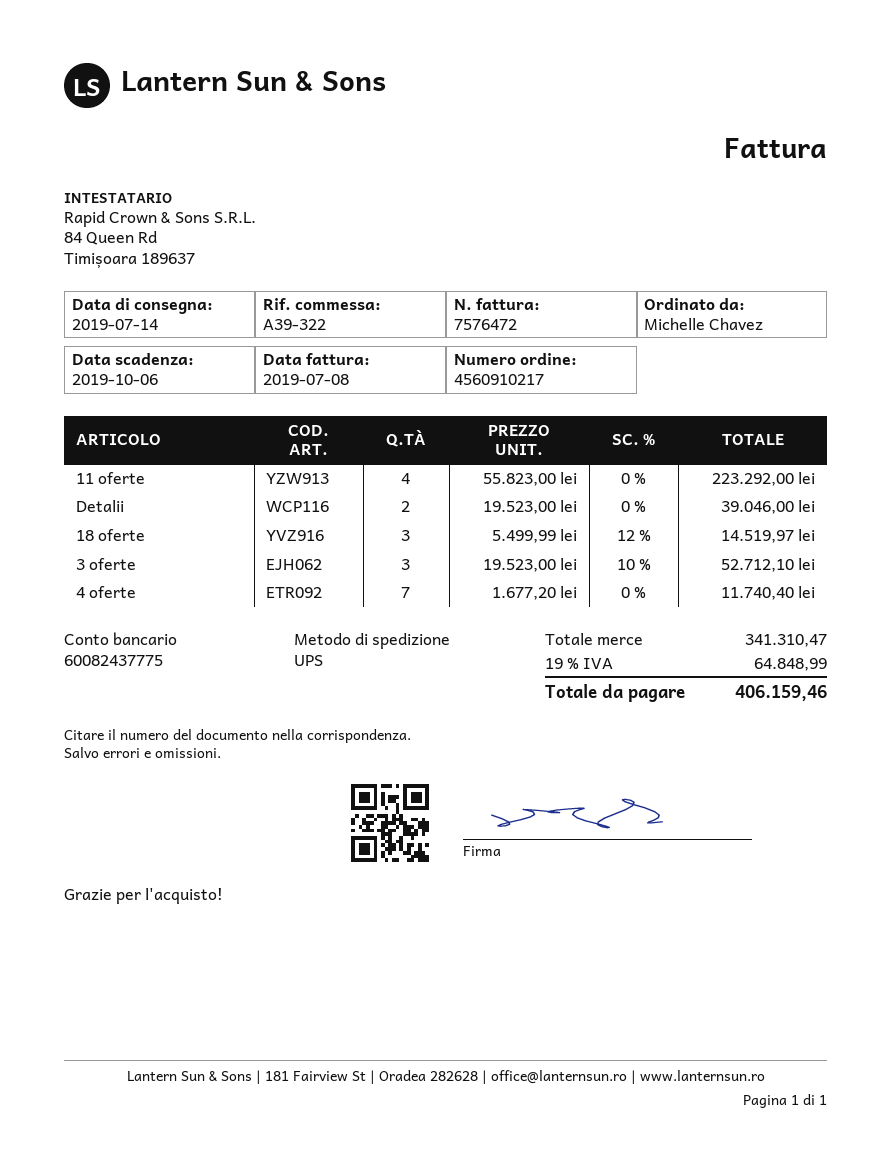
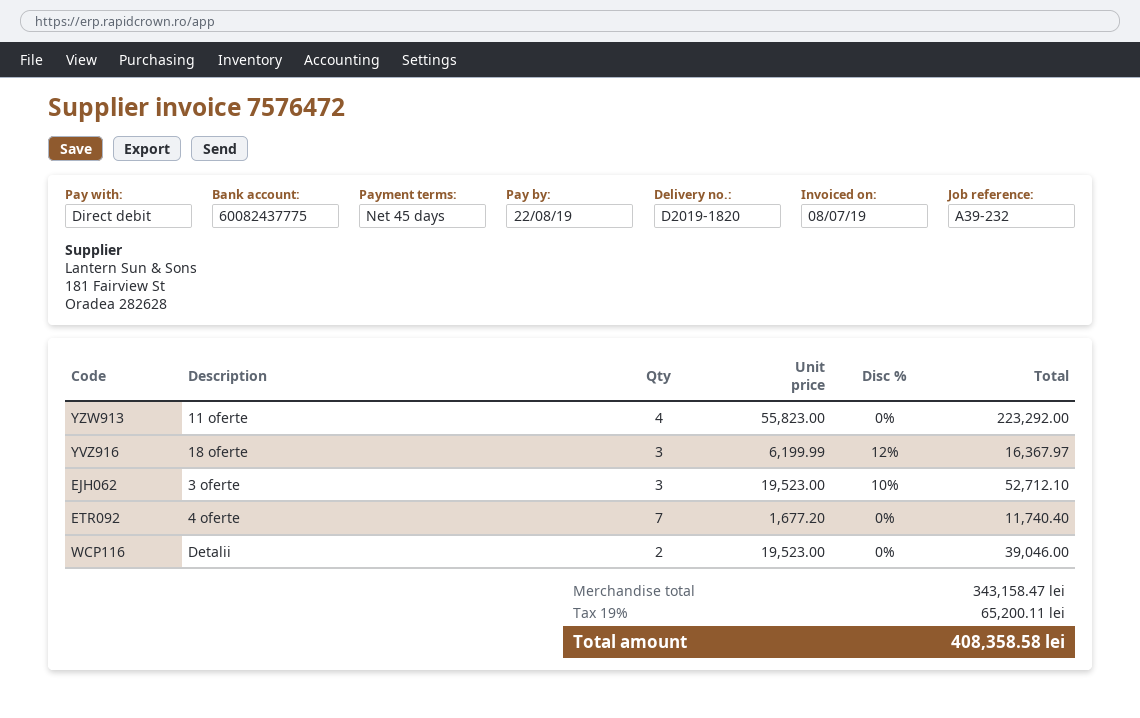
due date: 2019-10-06 -> 2019-08-22
reference: A39-322 -> A39-232
18 oferte: 3 x 5499.99 - 12% = 14519.97 -> 3 x 6199.99 - 12% = 16367.97
subtotal: 341310.47 -> 343158.47
tax: 19% = 64848.99 -> 19% = 65200.11
total: 406159.46 -> 408358.58

